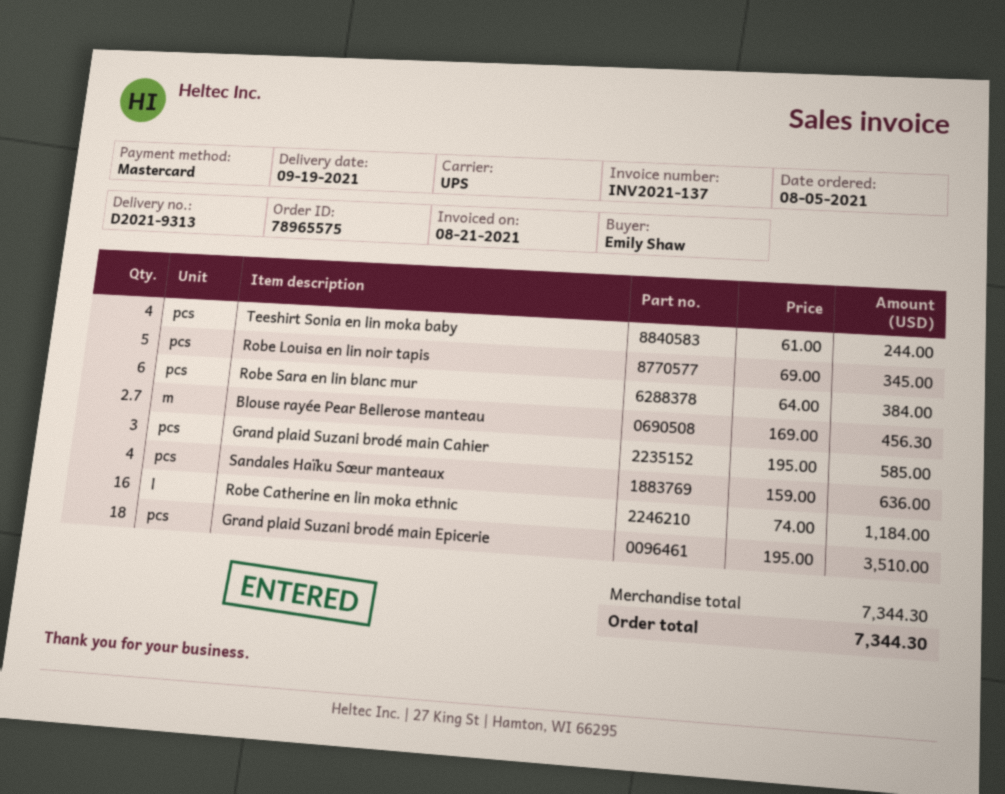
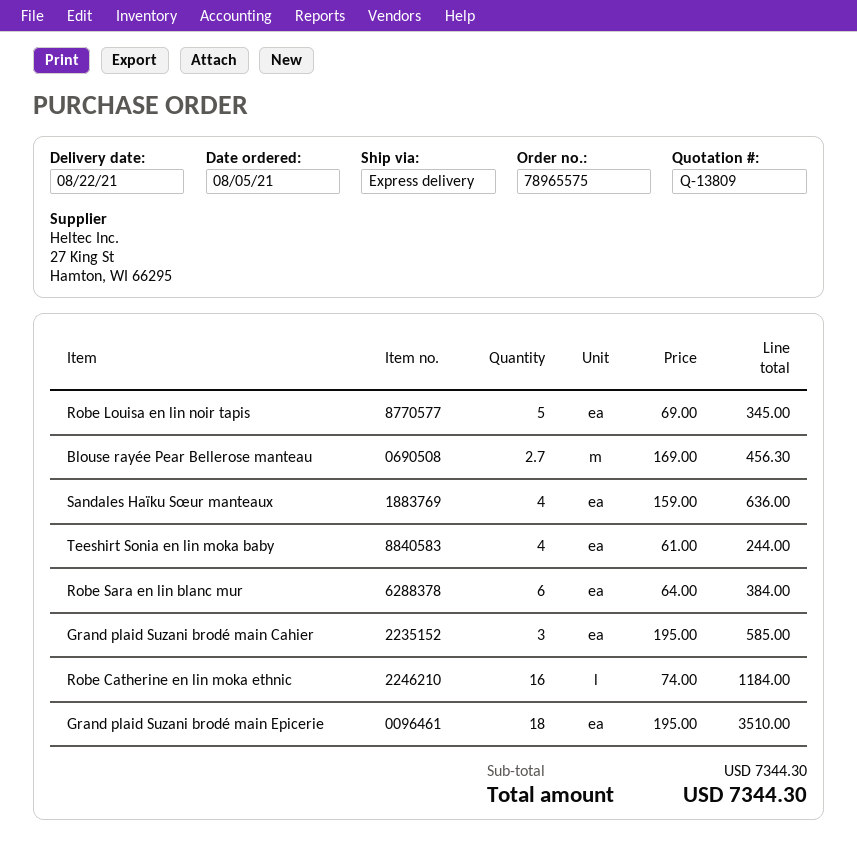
delivery date: 2021-09-19 -> 2021-08-22
shipping method: UPS -> express

